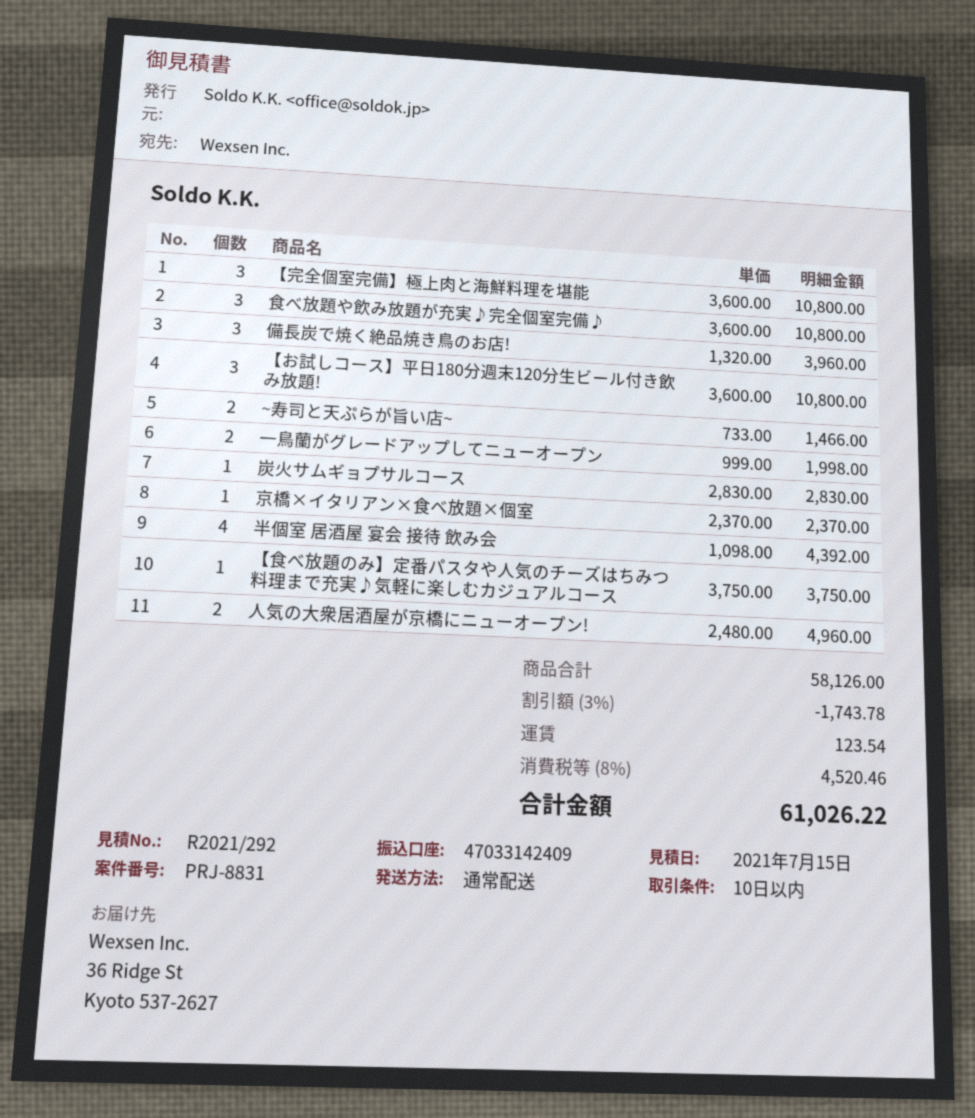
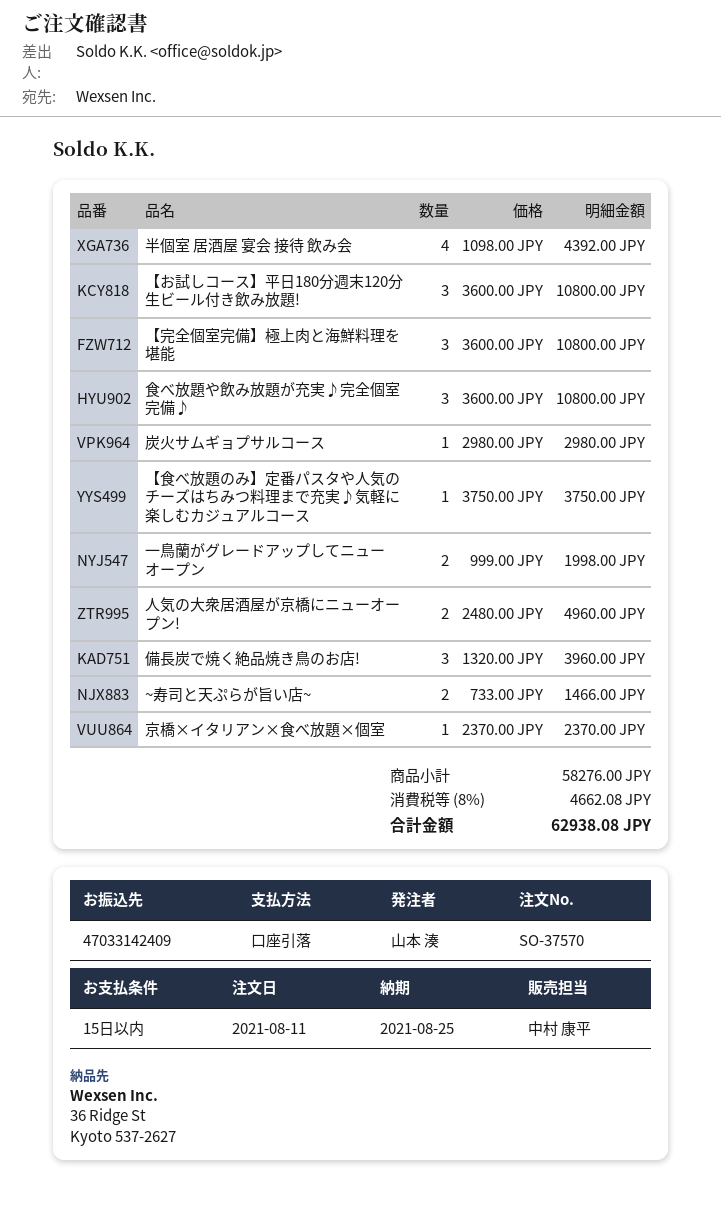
payment terms: 10 days -> 15 days
炭火サムギョプサルコース: 1 x 2830.00 = 2830.00 -> 1 x 2980.00 = 2980.00
subtotal: 58126.00 -> 58276.00
discount: 3% = 1743.78 -> none
shipping: 123.54 -> none
tax: 8% = 4520.46 -> 8% = 4662.08
total: 61026.22 -> 62938.08

